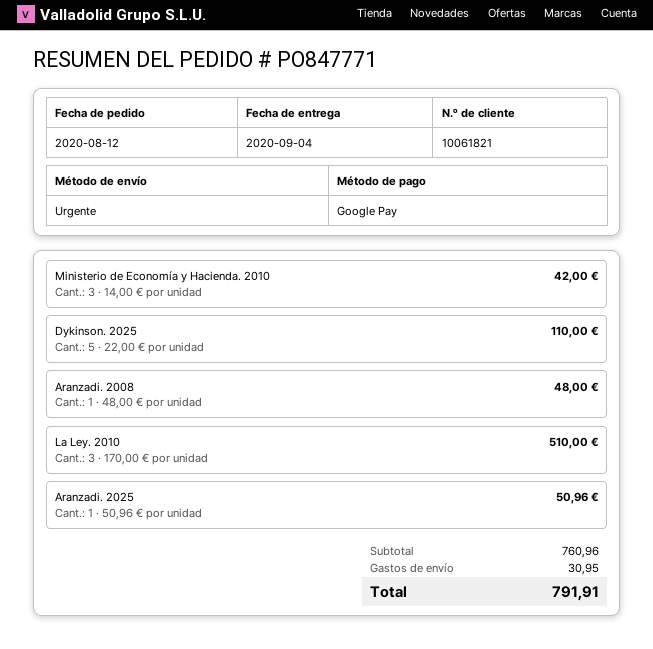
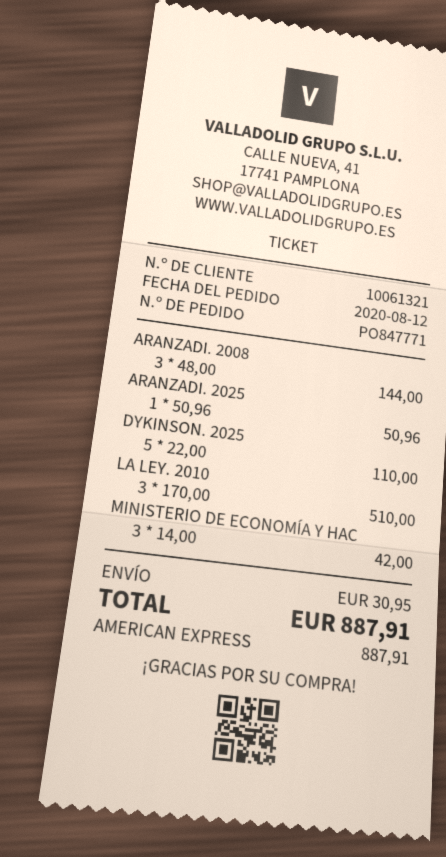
customer number: 10061821 -> 10061321
payment method: Google Pay -> American Express
Aranzadi. 2008: 1 x 48.00 = 48.00 -> 3 x 48.00 = 144.00
total: 791.91 -> 887.91

